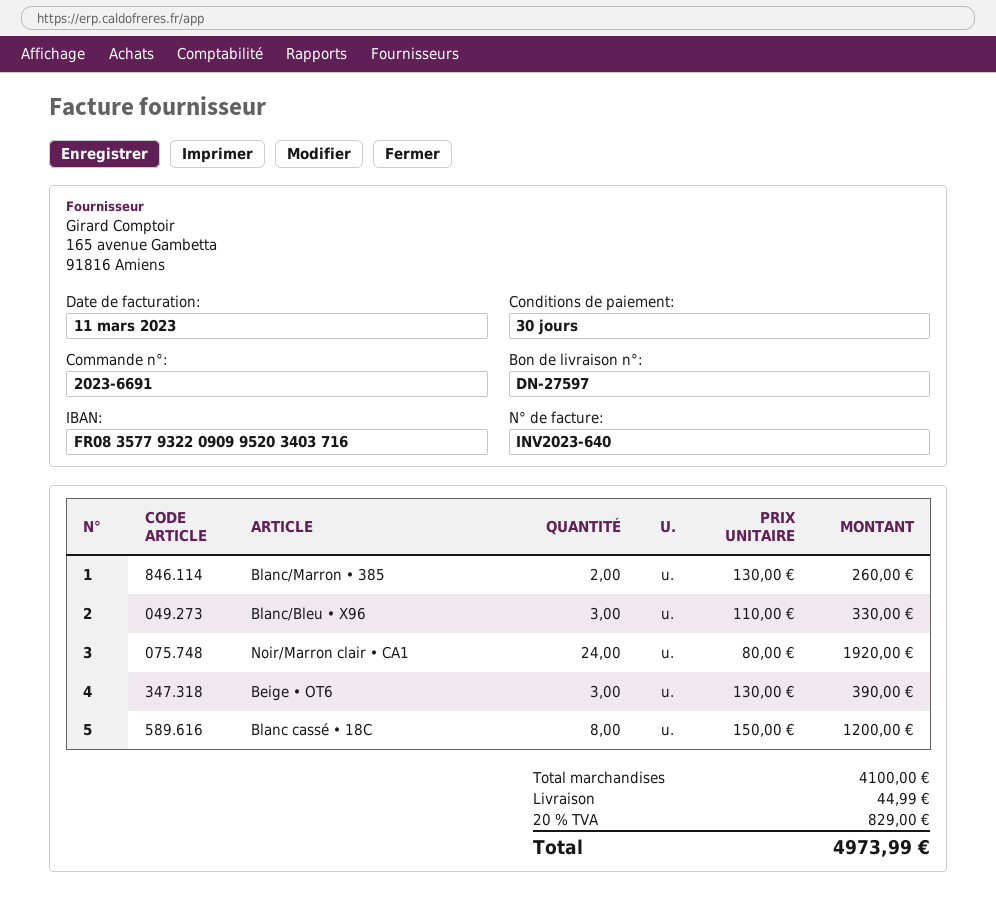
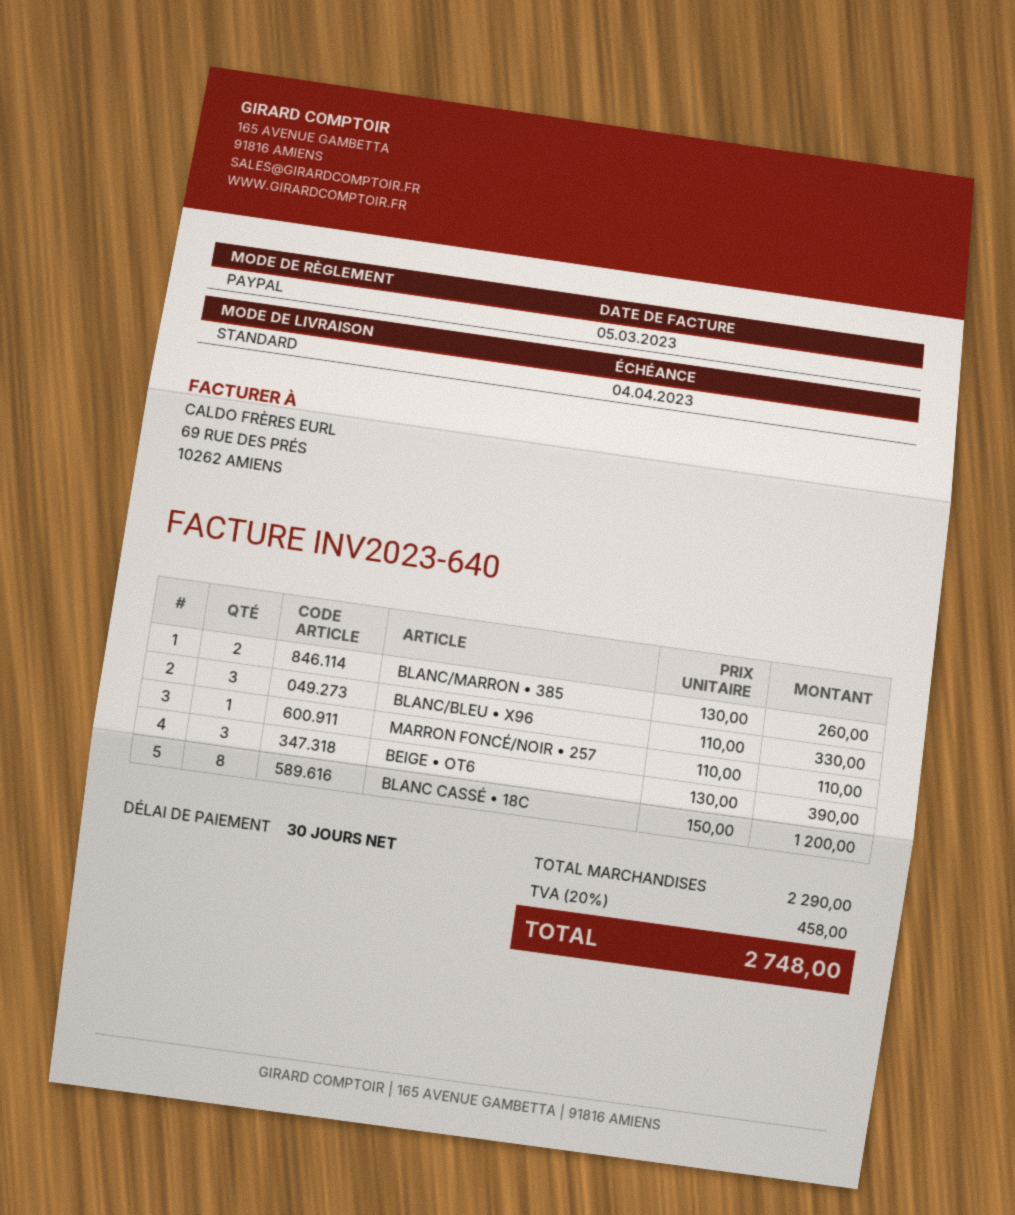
invoice date: 2023-03-11 -> 2023-03-05
Noir/Marron clair • CA1: 24 x 80.00 = 1920.00 -> none
MARRON FONCÉ/NOIR • 257: none -> 1 x 110.00 = 110.00
subtotal: 4100.00 -> 2290.00
shipping: 44.99 -> none
tax: 20% = 829.00 -> 20% = 458.00
total: 4973.99 -> 2748.00

